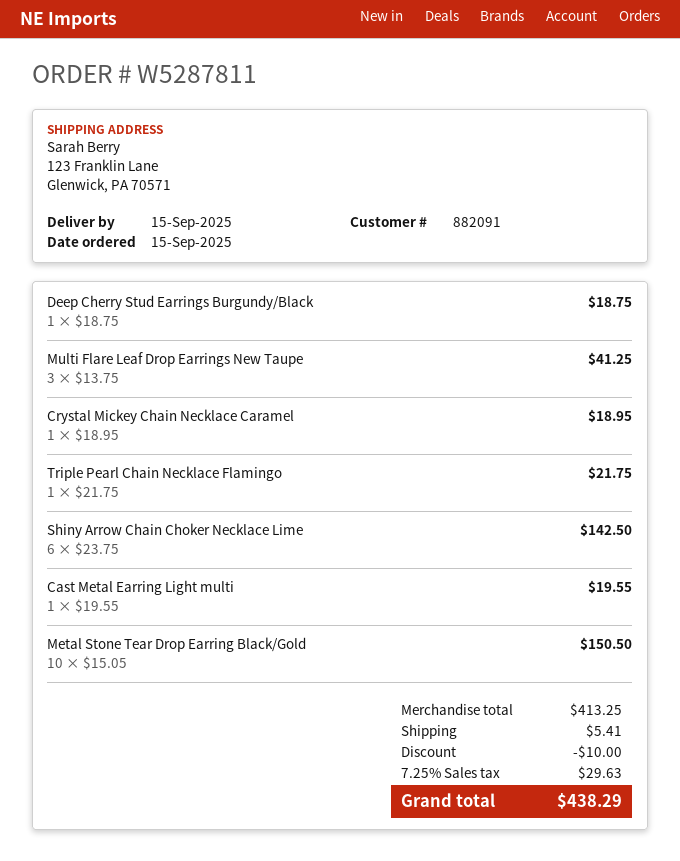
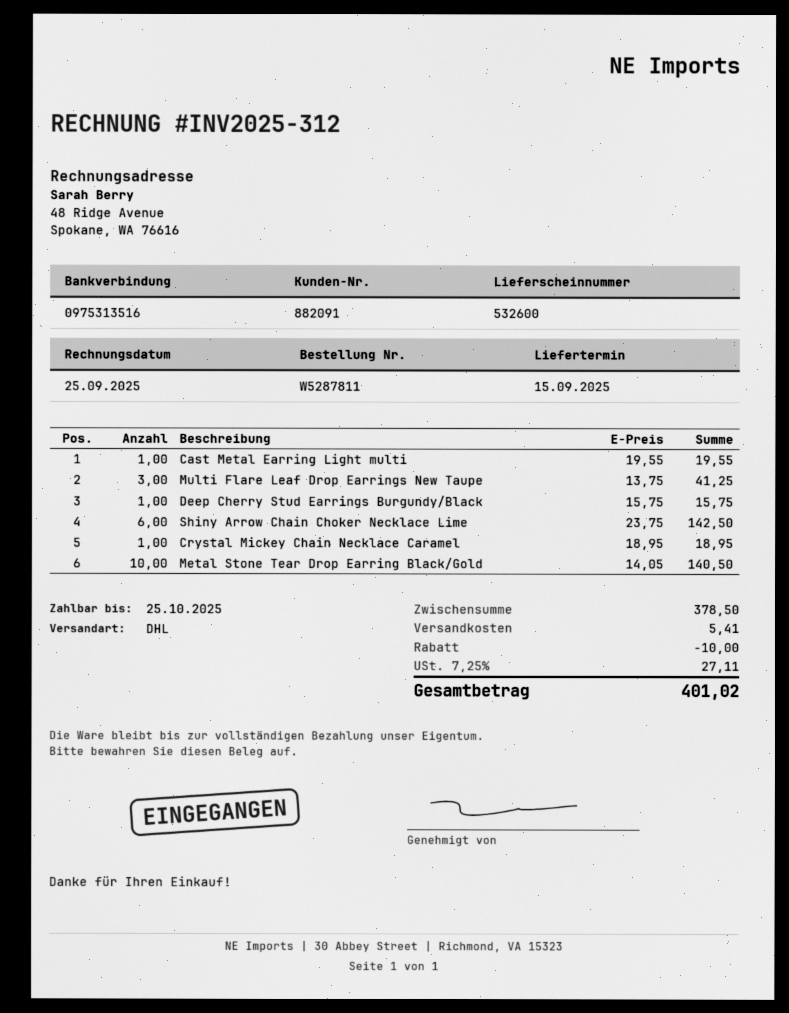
Deep Cherry Stud Earrings Burgundy/Black: 1 x 18.75 = 18.75 -> 1 x 15.75 = 15.75
Triple Pearl Chain Necklace Flamingo: 1 x 21.75 = 21.75 -> none
Metal Stone Tear Drop Earring Black/Gold: 10 x 15.05 = 150.50 -> 10 x 14.05 = 140.50
subtotal: 413.25 -> 378.50
tax: 7.25% = 29.63 -> 7.25% = 27.11
total: 438.29 -> 401.02

